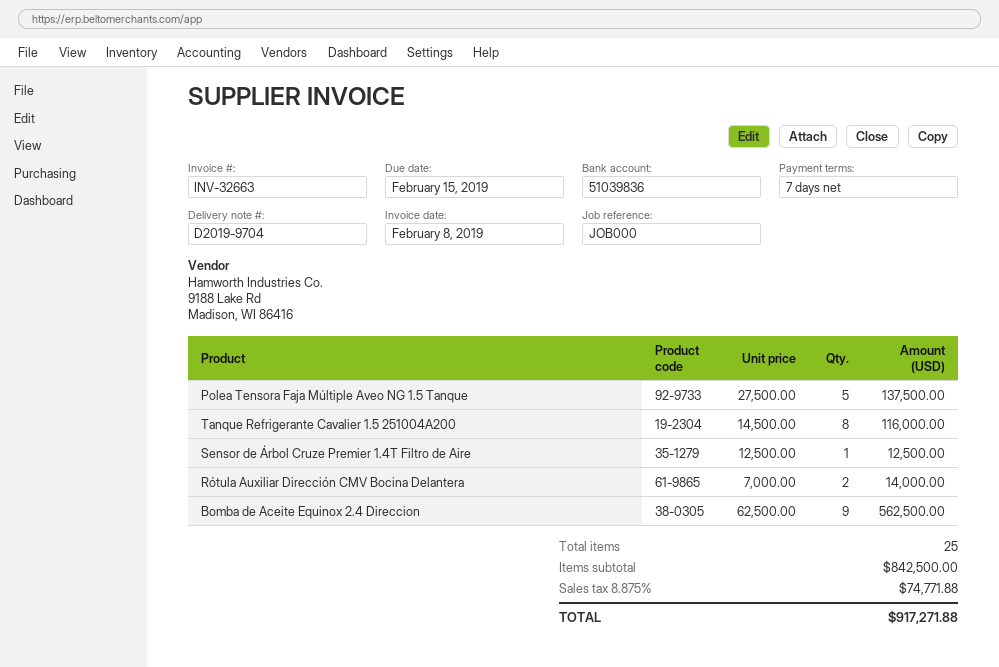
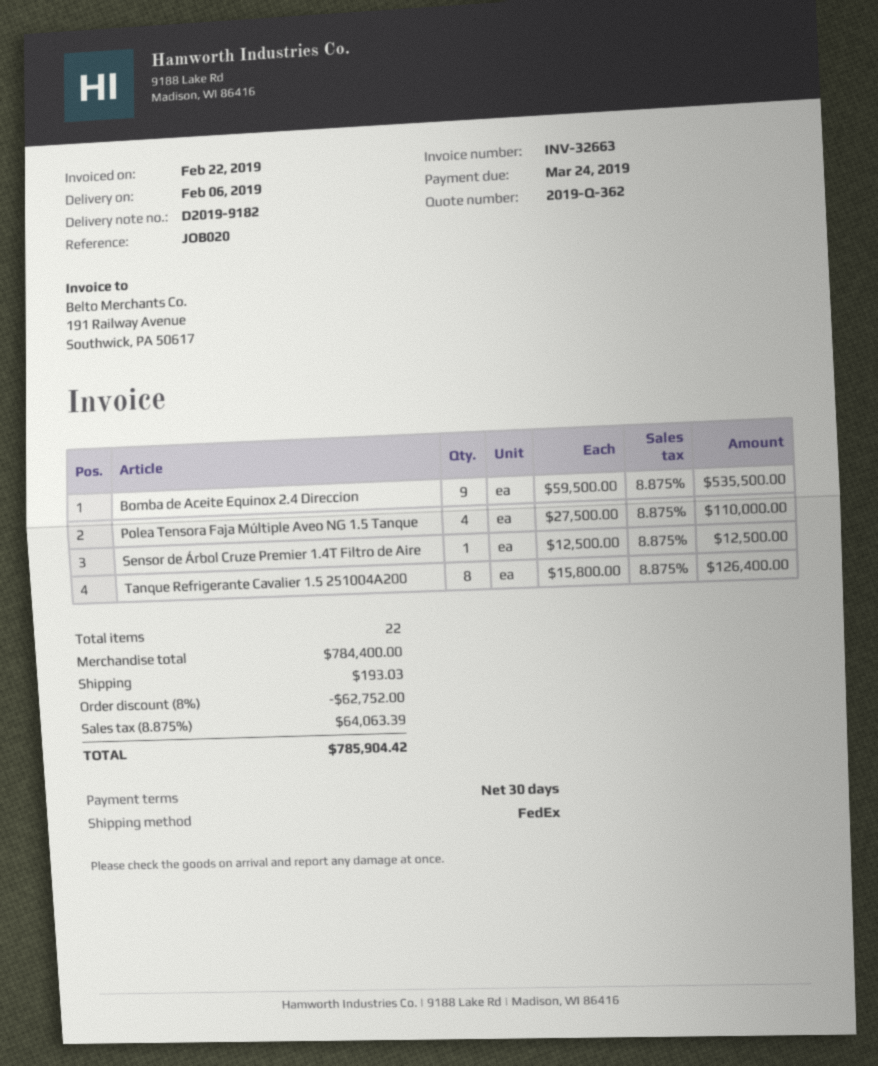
delivery note number: D2019-9704 -> D2019-9182
invoice date: 2019-02-08 -> 2019-02-22
payment terms: 7 days -> 30 days
due date: 2019-02-15 -> 2019-03-24
reference: JOB000 -> JOB020
Polea Tensora Faja Múltiple Aveo NG 1.5 Tanque: 5 x 27500.00 = 137500.00 -> 4 x 27500.00 = 110000.00
Tanque Refrigerante Cavalier 1.5 251004A200: 8 x 14500.00 = 116000.00 -> 8 x 15800.00 = 126400.00
Rótula Auxiliar Dirección CMV Bocina Delantera: 2 x 7000.00 = 14000.00 -> none
Bomba de Aceite Equinox 2.4 Direccion: 9 x 62500.00 = 562500.00 -> 9 x 59500.00 = 535500.00
total quantity: 25 -> 22
subtotal: 842500.00 -> 784400.00
discount: none -> 8% = 62752.00
shipping: none -> 193.03
tax: 8.875% = 74771.88 -> 8.875% = 64063.39
total: 917271.88 -> 785904.42

